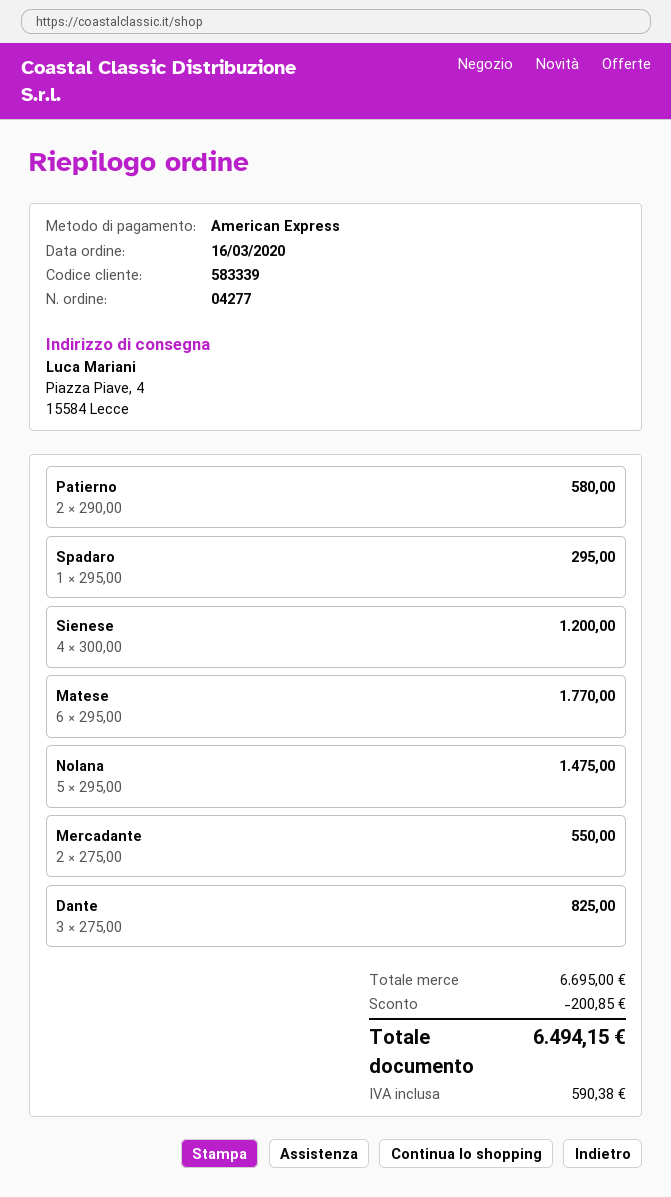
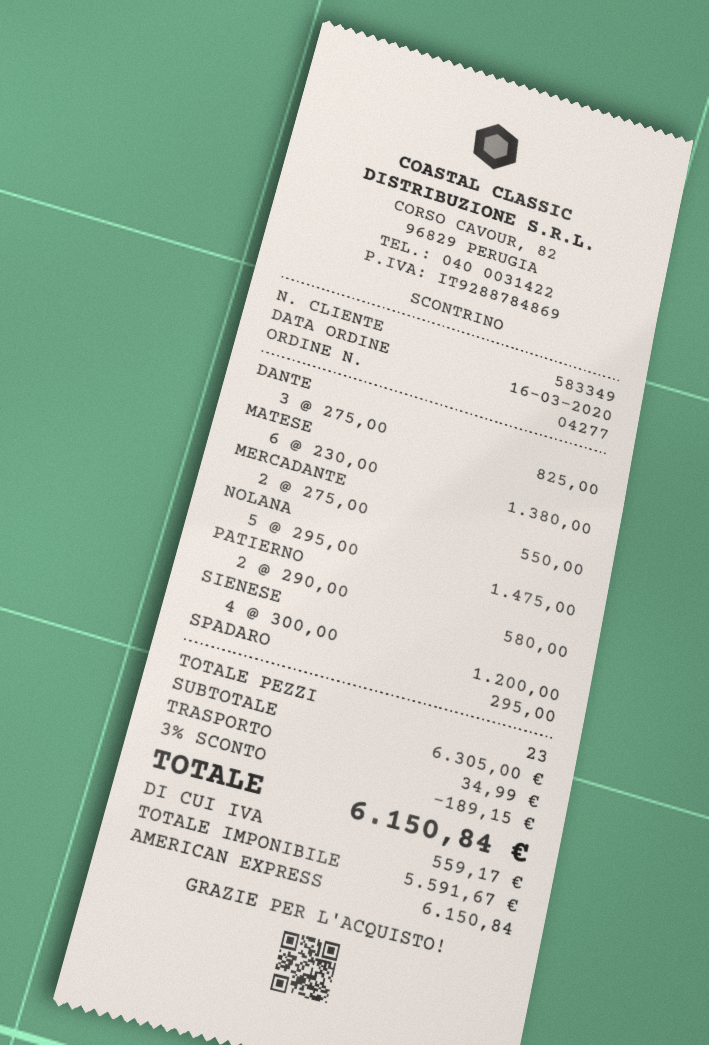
customer number: 583339 -> 583349
Matese: 6 x 295.00 = 1770.00 -> 6 x 230.00 = 1380.00
subtotal: 6695.00 -> 6305.00
discount: 200.85 -> 189.15
shipping: none -> 34.99
tax: 590.38 -> 559.17
total: 6494.15 -> 6150.84

